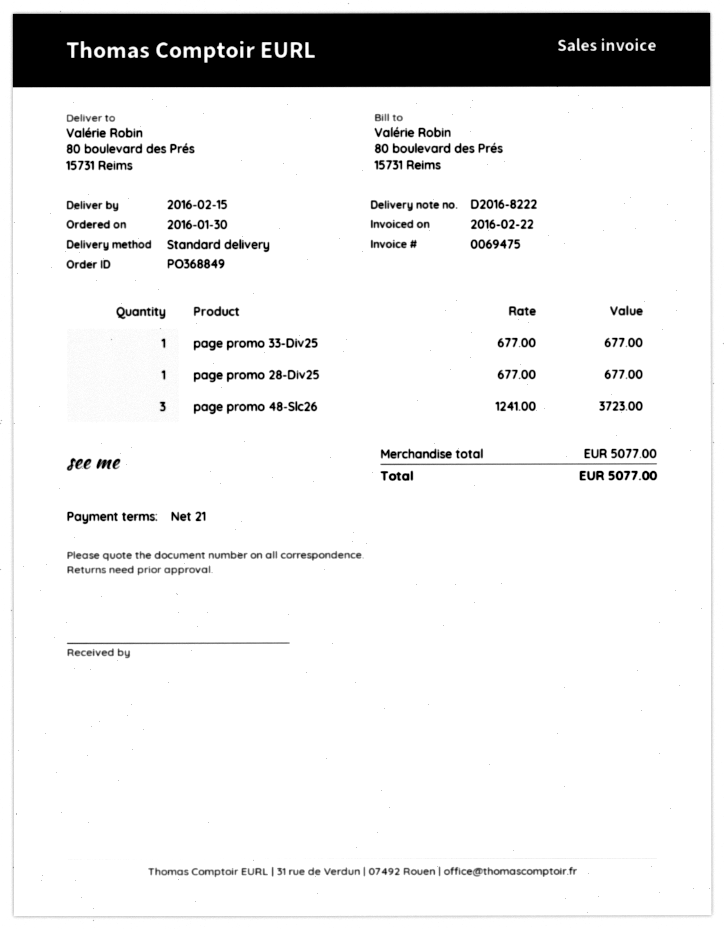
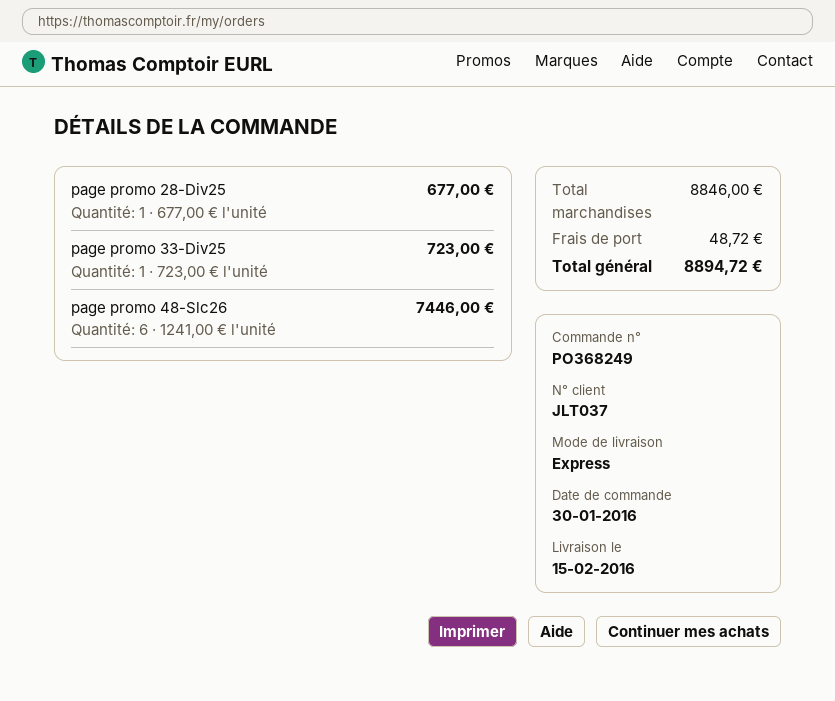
order number: PO368849 -> PO368249
shipping method: standard -> express
page promo 33-Div25: 1 x 677.00 = 677.00 -> 1 x 723.00 = 723.00
page promo 48-Slc26: 3 x 1241.00 = 3723.00 -> 6 x 1241.00 = 7446.00
subtotal: 5077.00 -> 8846.00
shipping: none -> 48.72
total: 5077.00 -> 8894.72

